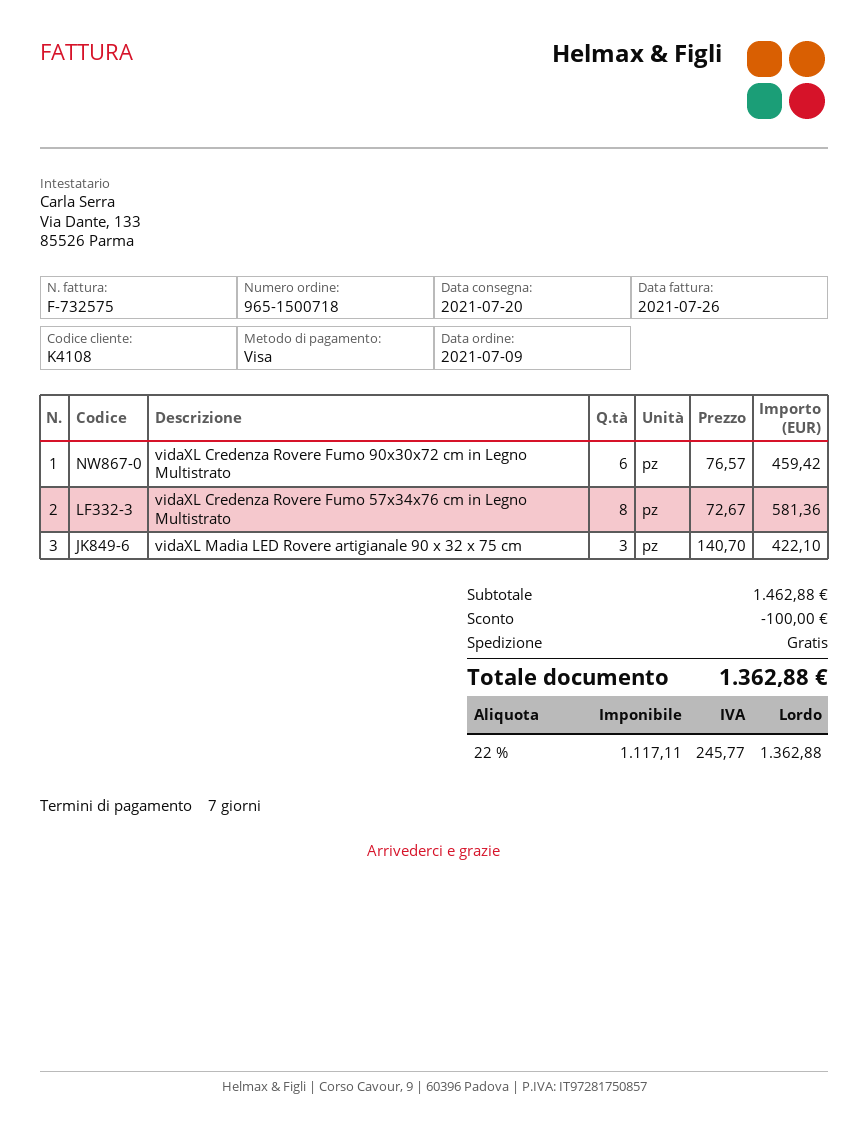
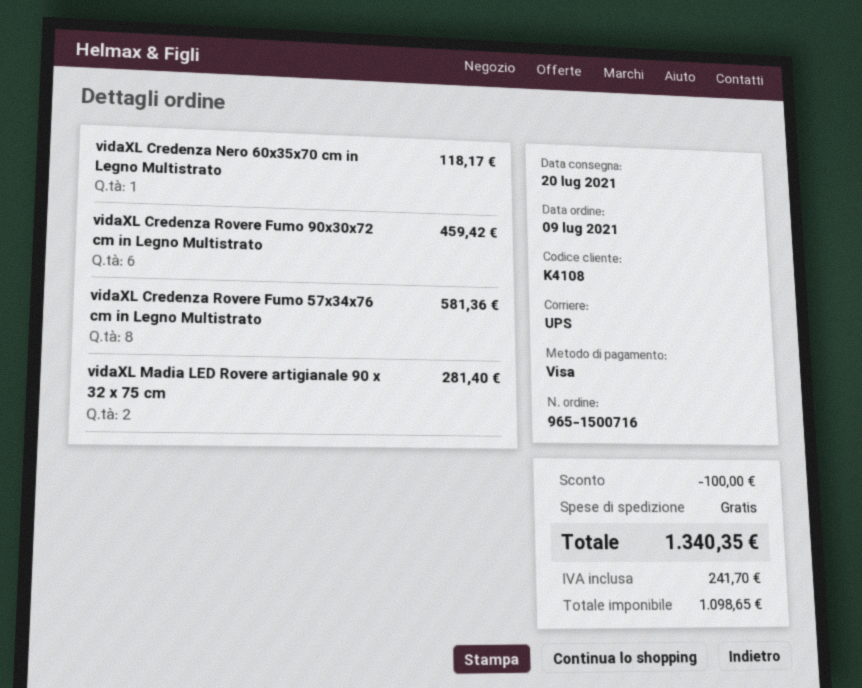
order number: 965-1500718 -> 965-1500716
vidaXL Madia LED Rovere artigianale 90 x 32 x 75 cm: 3 for 422.10 -> 2 for 281.40
vidaXL Credenza Nero 60x35x70 cm in Legno Multistrato: none -> 1 for 118.17
net: 1117.11 -> 1098.65
tax: 245.77 -> 241.70
total: 1362.88 -> 1340.35

